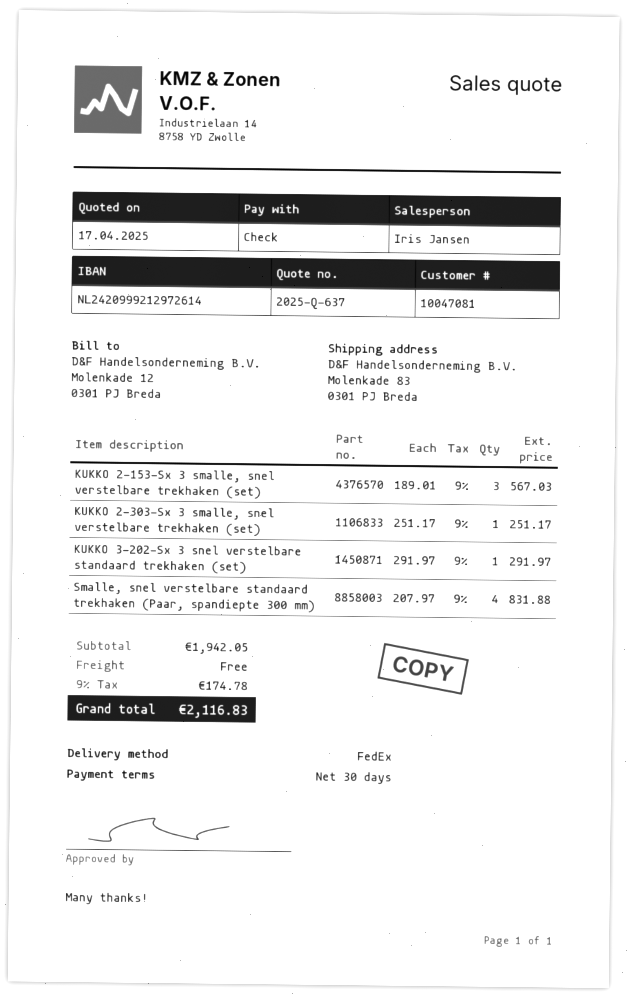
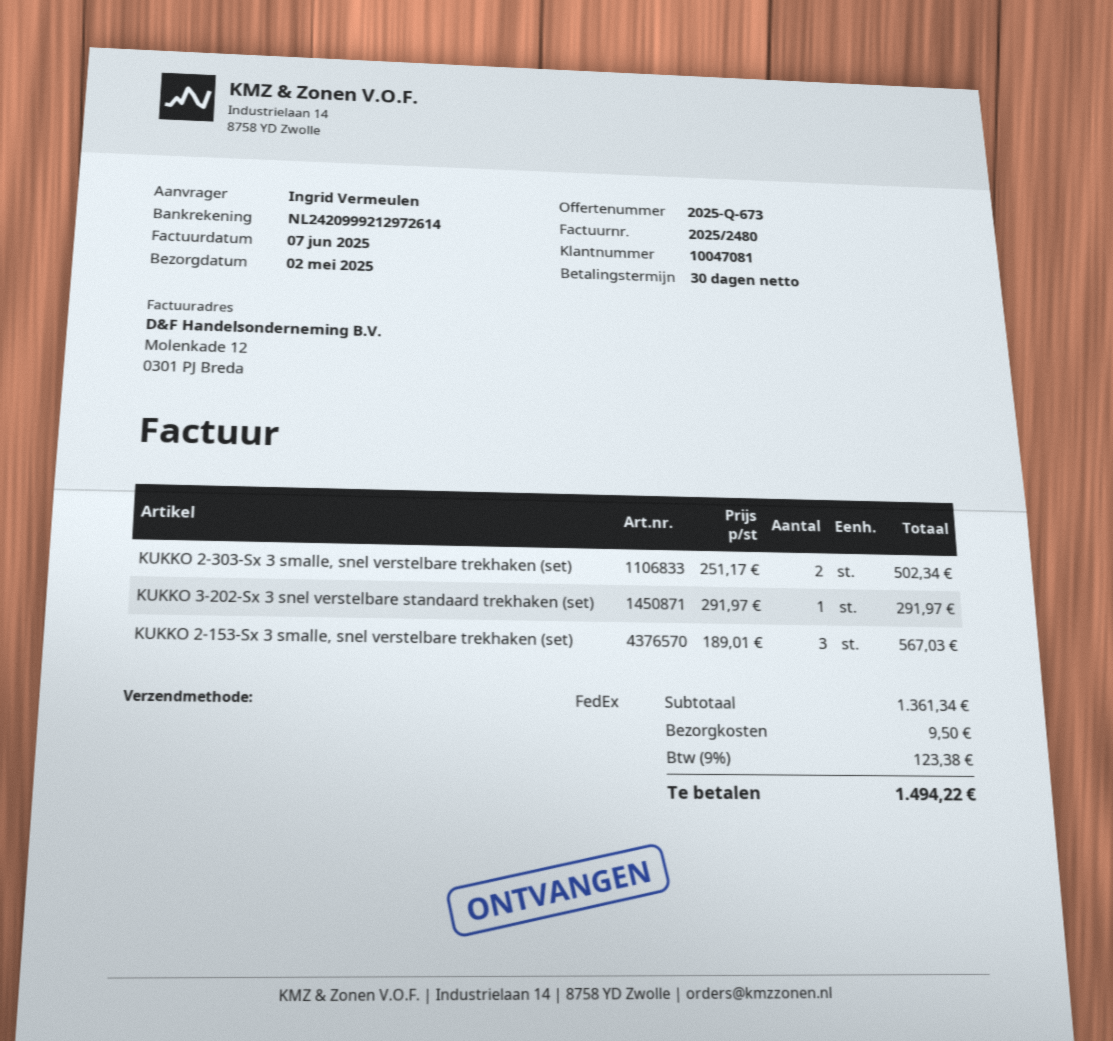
quote number: 2025-Q-637 -> 2025-Q-673
KUKKO 2-303-Sx 3 smalle, snel verstelbare trekhaken (set): 1 x 251.17 = 251.17 -> 2 x 251.17 = 502.34
Smalle, snel verstelbare standaard trekhaken (Paar, spandiepte 300 mm): 4 x 207.97 = 831.88 -> none
subtotal: 1942.05 -> 1361.34
shipping: 0.00 -> 9.50
tax: 9% = 174.78 -> 9% = 123.38
total: 2116.83 -> 1494.22

